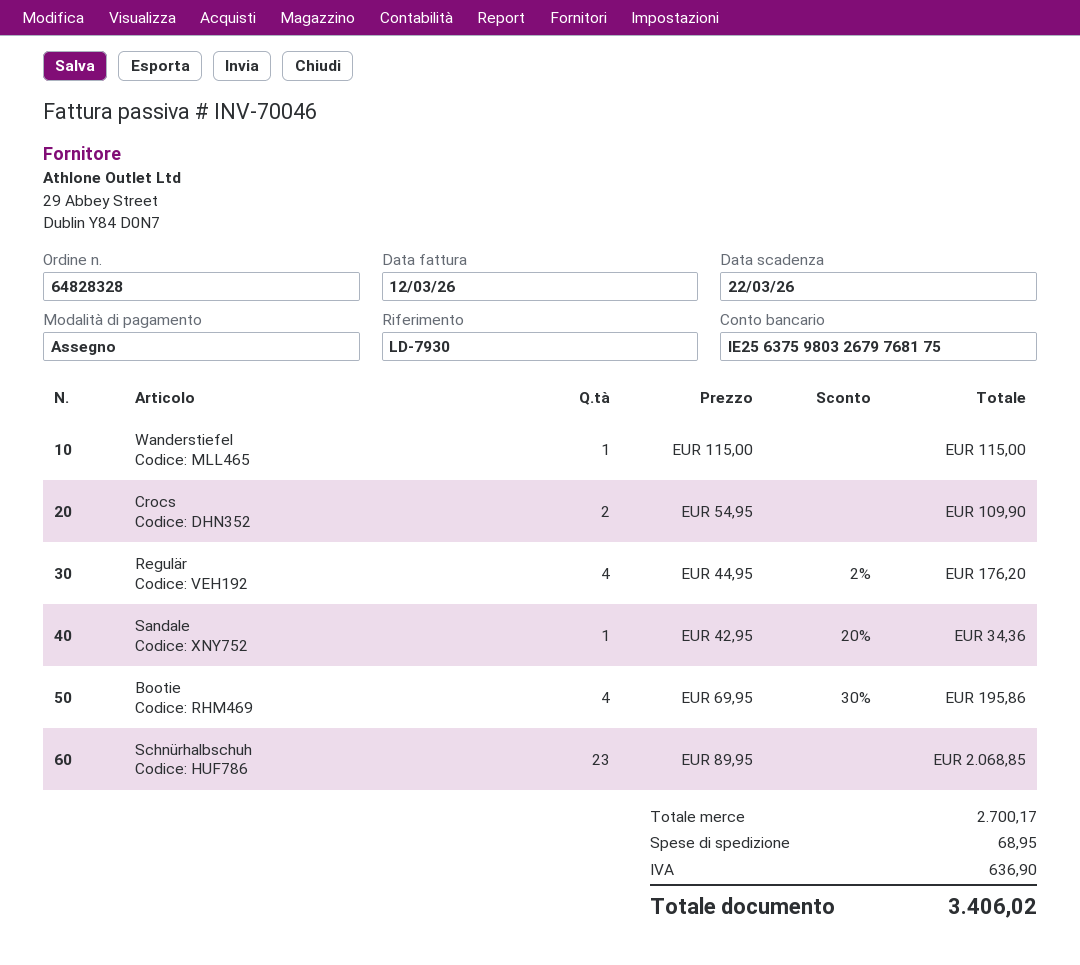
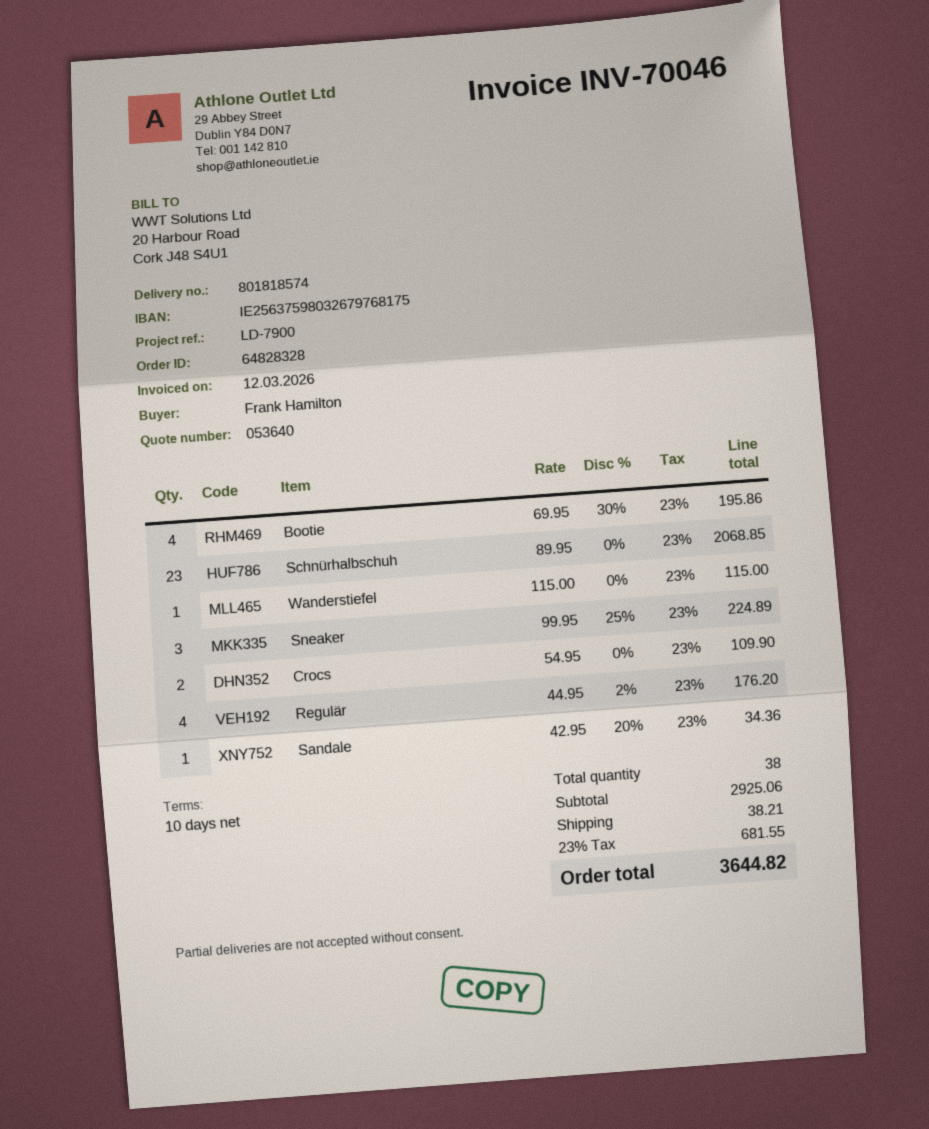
reference: LD-7930 -> LD-7900
Sneaker: none -> 3 x 99.95 - 25% = 224.89
subtotal: 2700.17 -> 2925.06
shipping: 68.95 -> 38.21
tax: 636.90 -> 681.55
total: 3406.02 -> 3644.82

